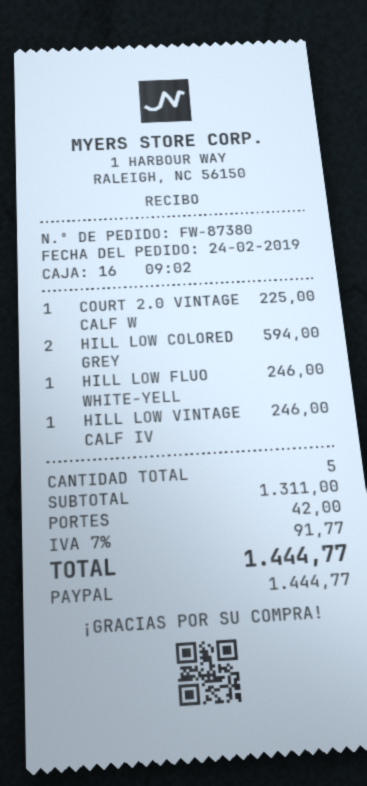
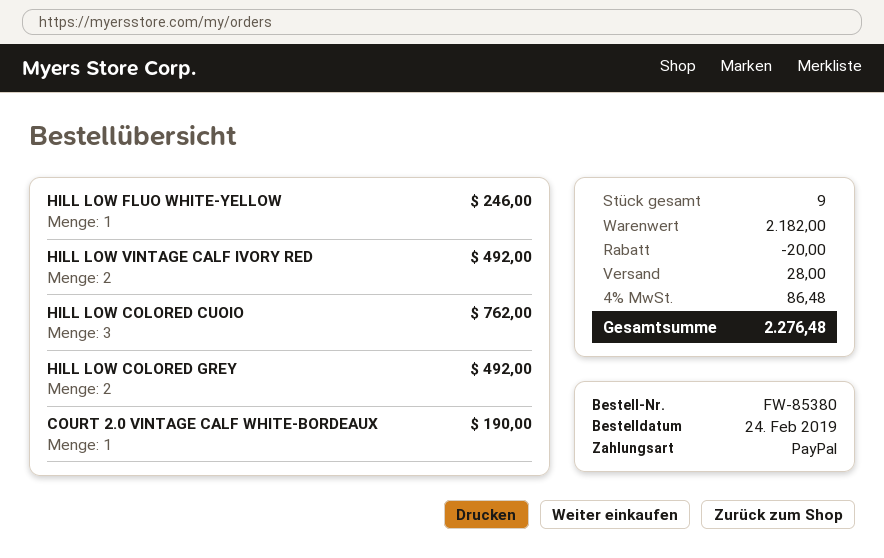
order number: FW-87380 -> FW-85380
COURT 2.0 VINTAGE CALF W: 1 for 225.00 -> 1 for 190.00
HILL LOW COLORED GREY: 2 for 594.00 -> 2 for 492.00
HILL LOW VINTAGE CALF IV: 1 for 246.00 -> 2 for 492.00
HILL LOW COLORED CUOIO: none -> 3 for 762.00
total quantity: 5 -> 9
subtotal: 1311.00 -> 2182.00
discount: none -> 20.00
shipping: 42.00 -> 28.00
tax: 7% = 91.77 -> 4% = 86.48
total: 1444.77 -> 2276.48

